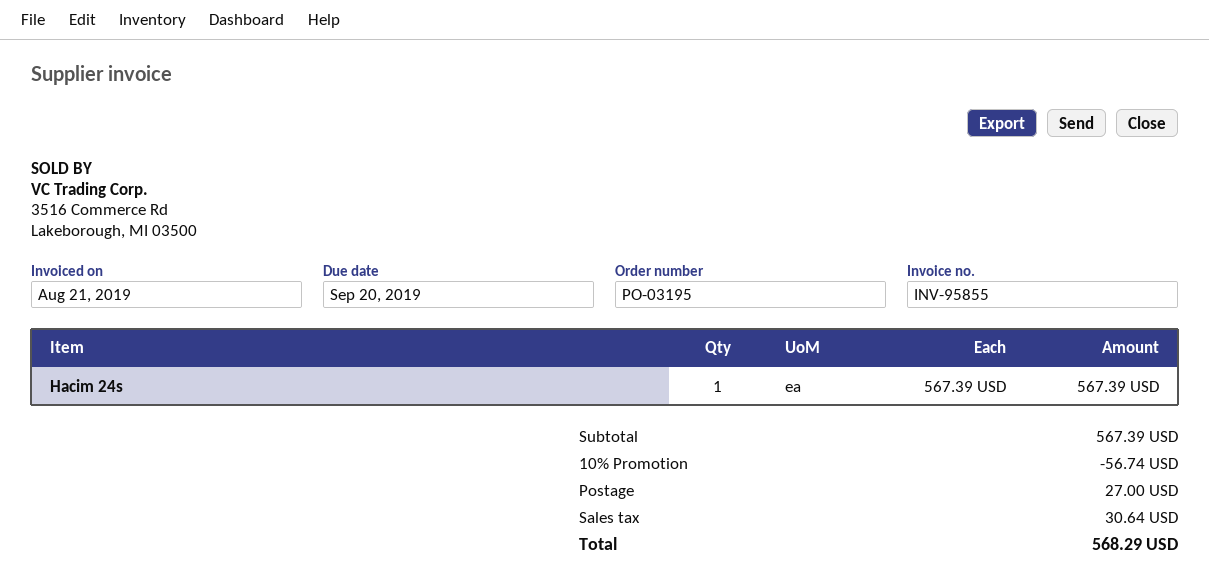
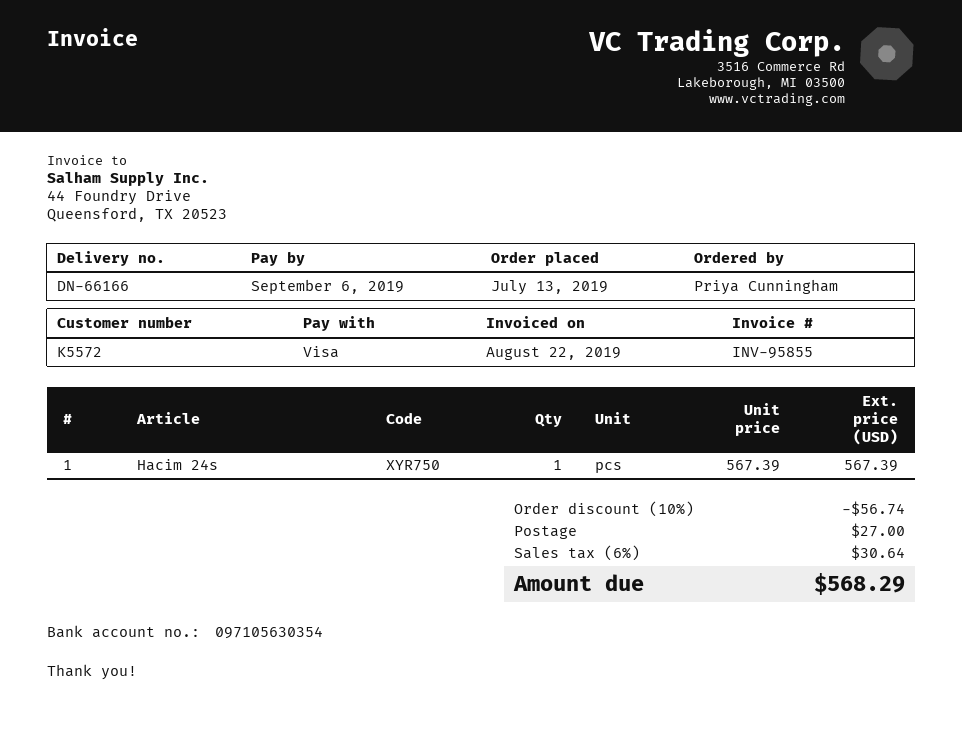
invoice date: 2019-08-21 -> 2019-08-22
due date: 2019-09-20 -> 2019-09-06

